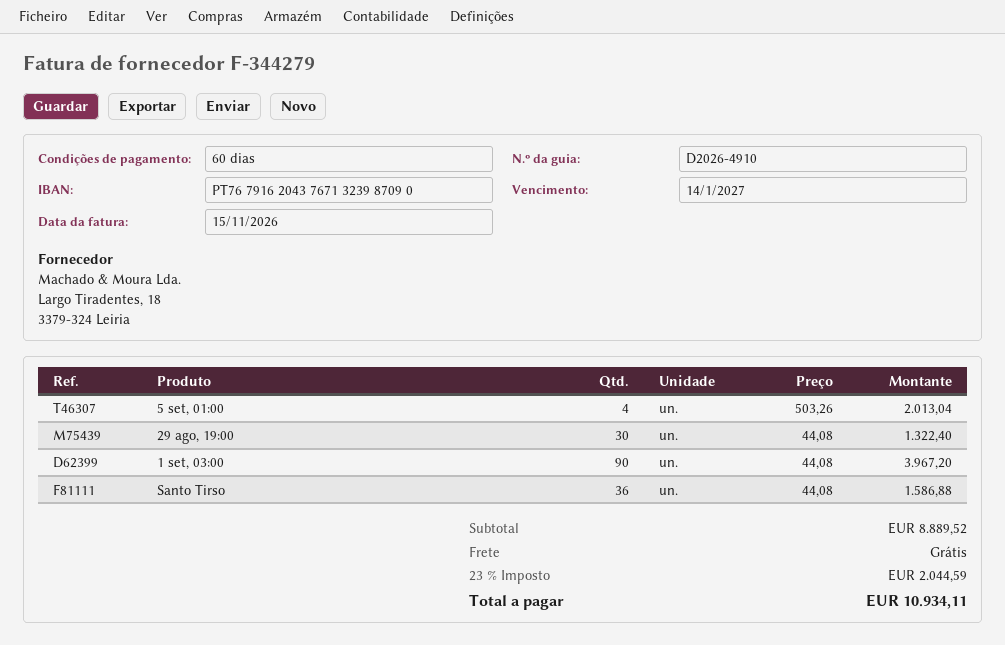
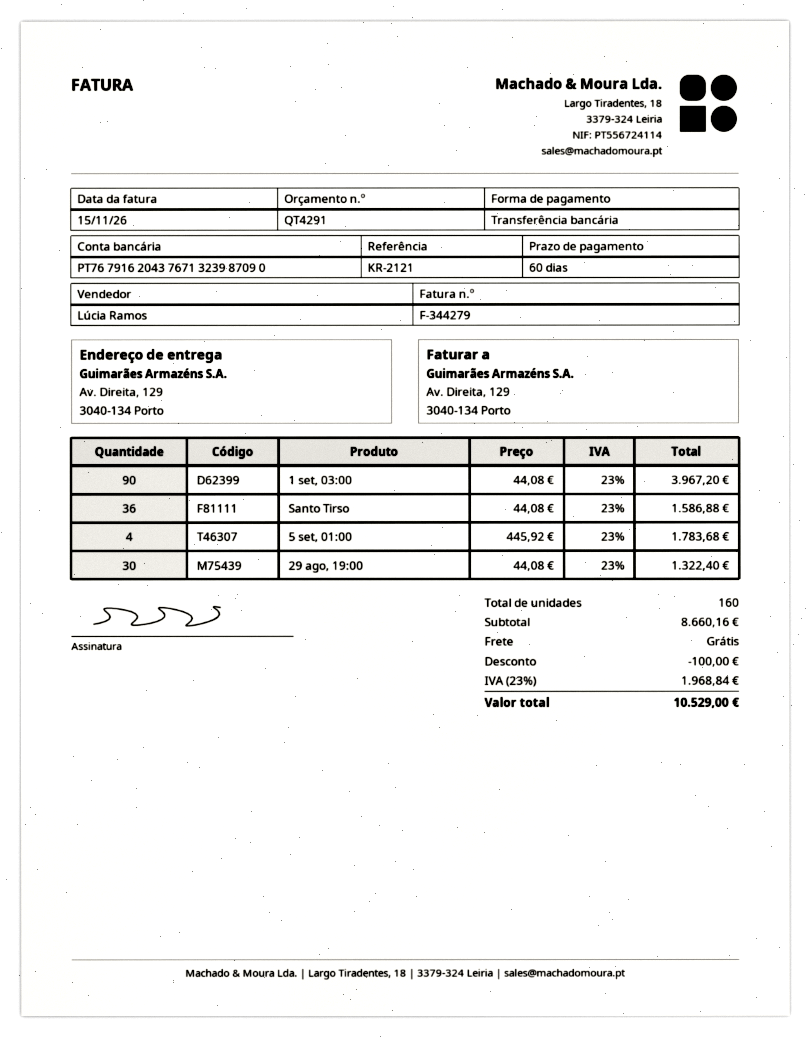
5 set, 01:00: 4 x 503.26 = 2013.04 -> 4 x 445.92 = 1783.68
subtotal: 8889.52 -> 8660.16
discount: none -> 100.00
tax: 23% = 2044.59 -> 23% = 1968.84
total: 10934.11 -> 10529.00

